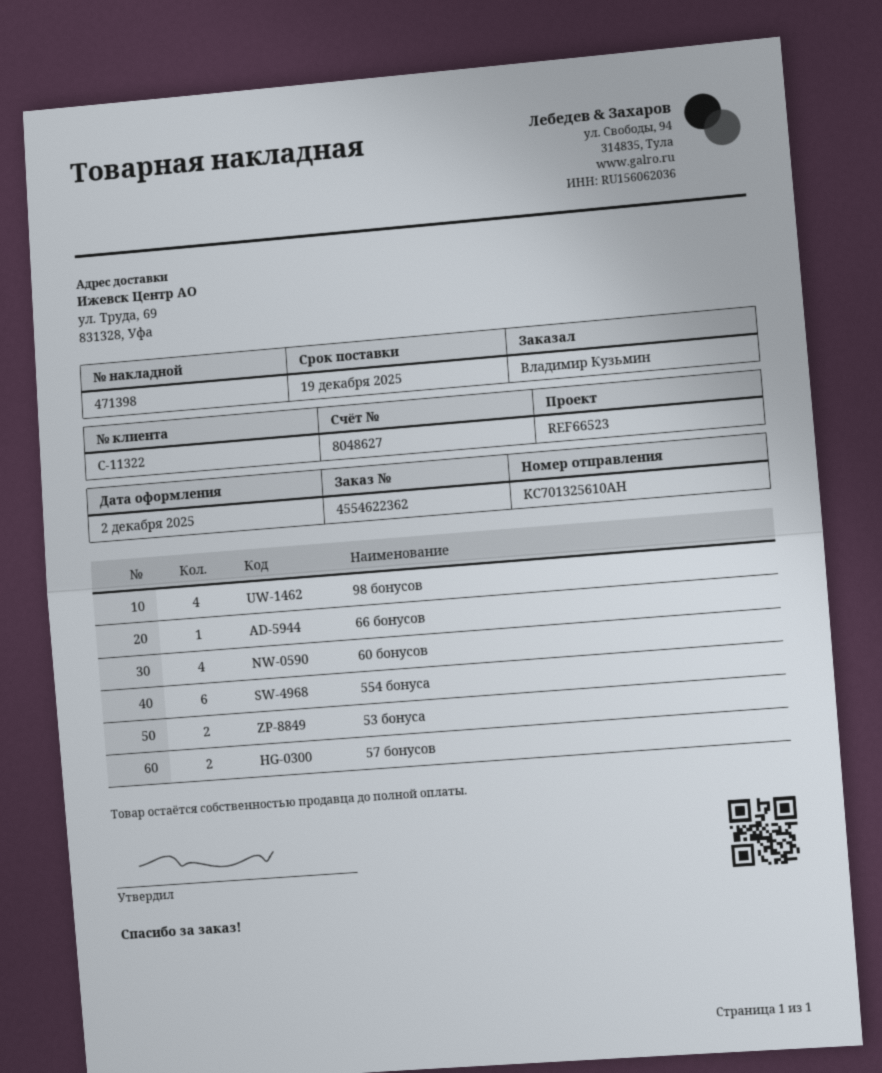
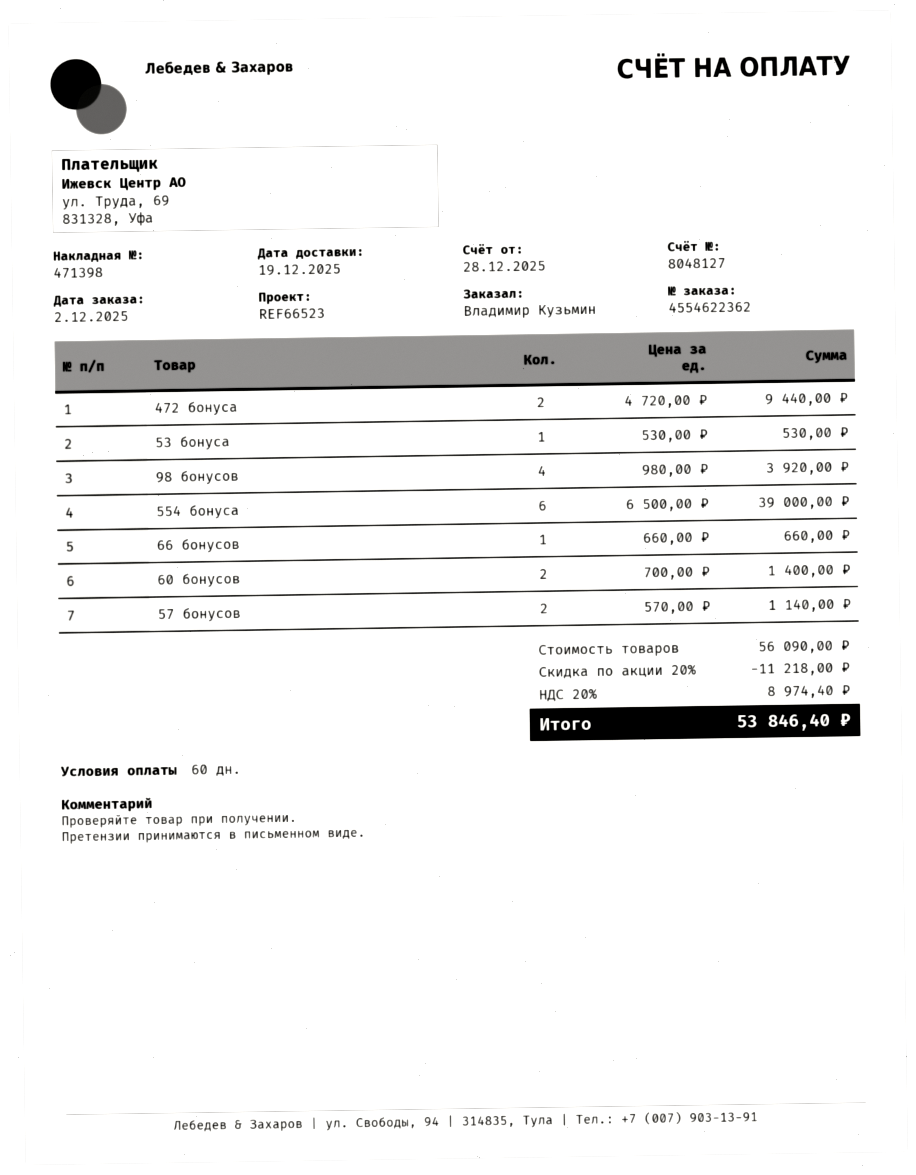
invoice number: 8048627 -> 8048127
60 бонусов: 4 -> 2
53 бонуса: 2 -> 1
472 бонуса: none -> 2

